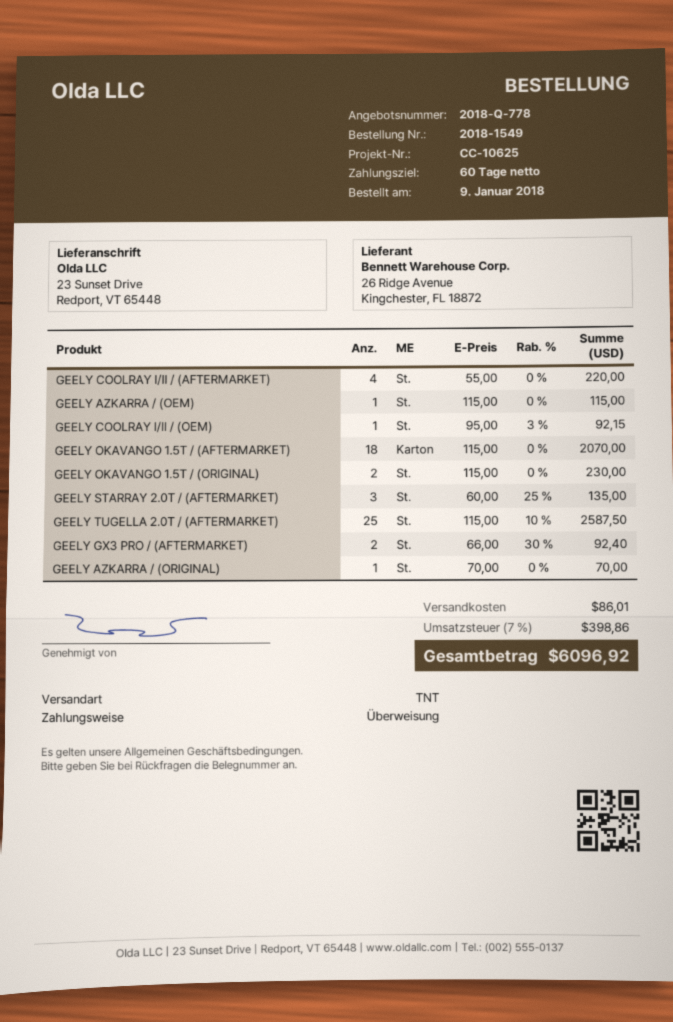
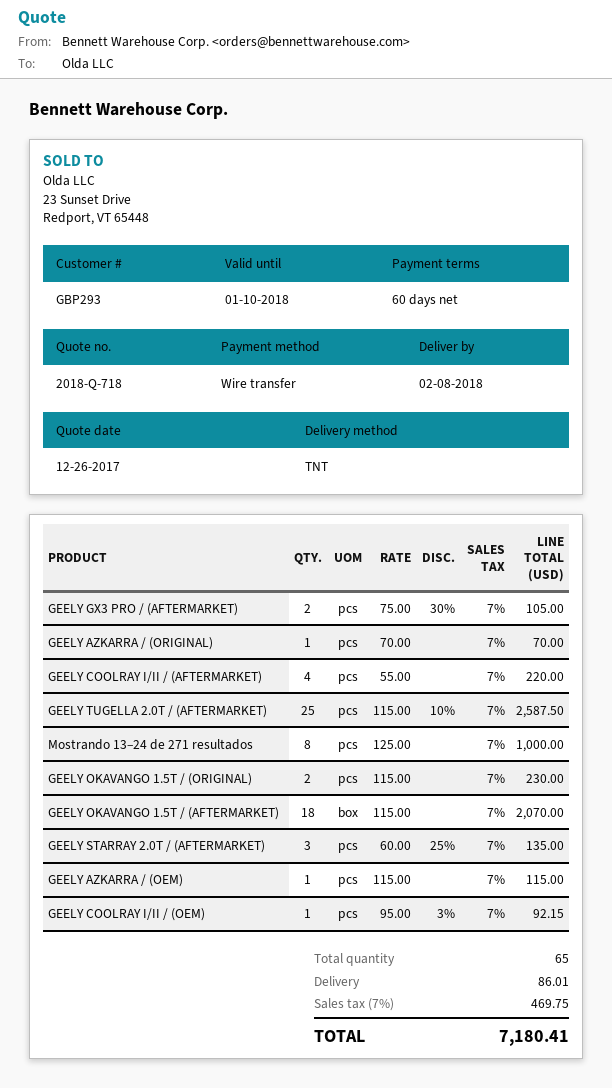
quote number: 2018-Q-778 -> 2018-Q-718
GEELY GX3 PRO / (AFTERMARKET): 2 x 66.00 - 30% = 92.40 -> 2 x 75.00 - 30% = 105.00
Mostrando 13–24 de 271 resultados: none -> 8 x 125.00 = 1000.00
tax: 7% = 398.86 -> 7% = 469.75
total: 6096.92 -> 7180.41

